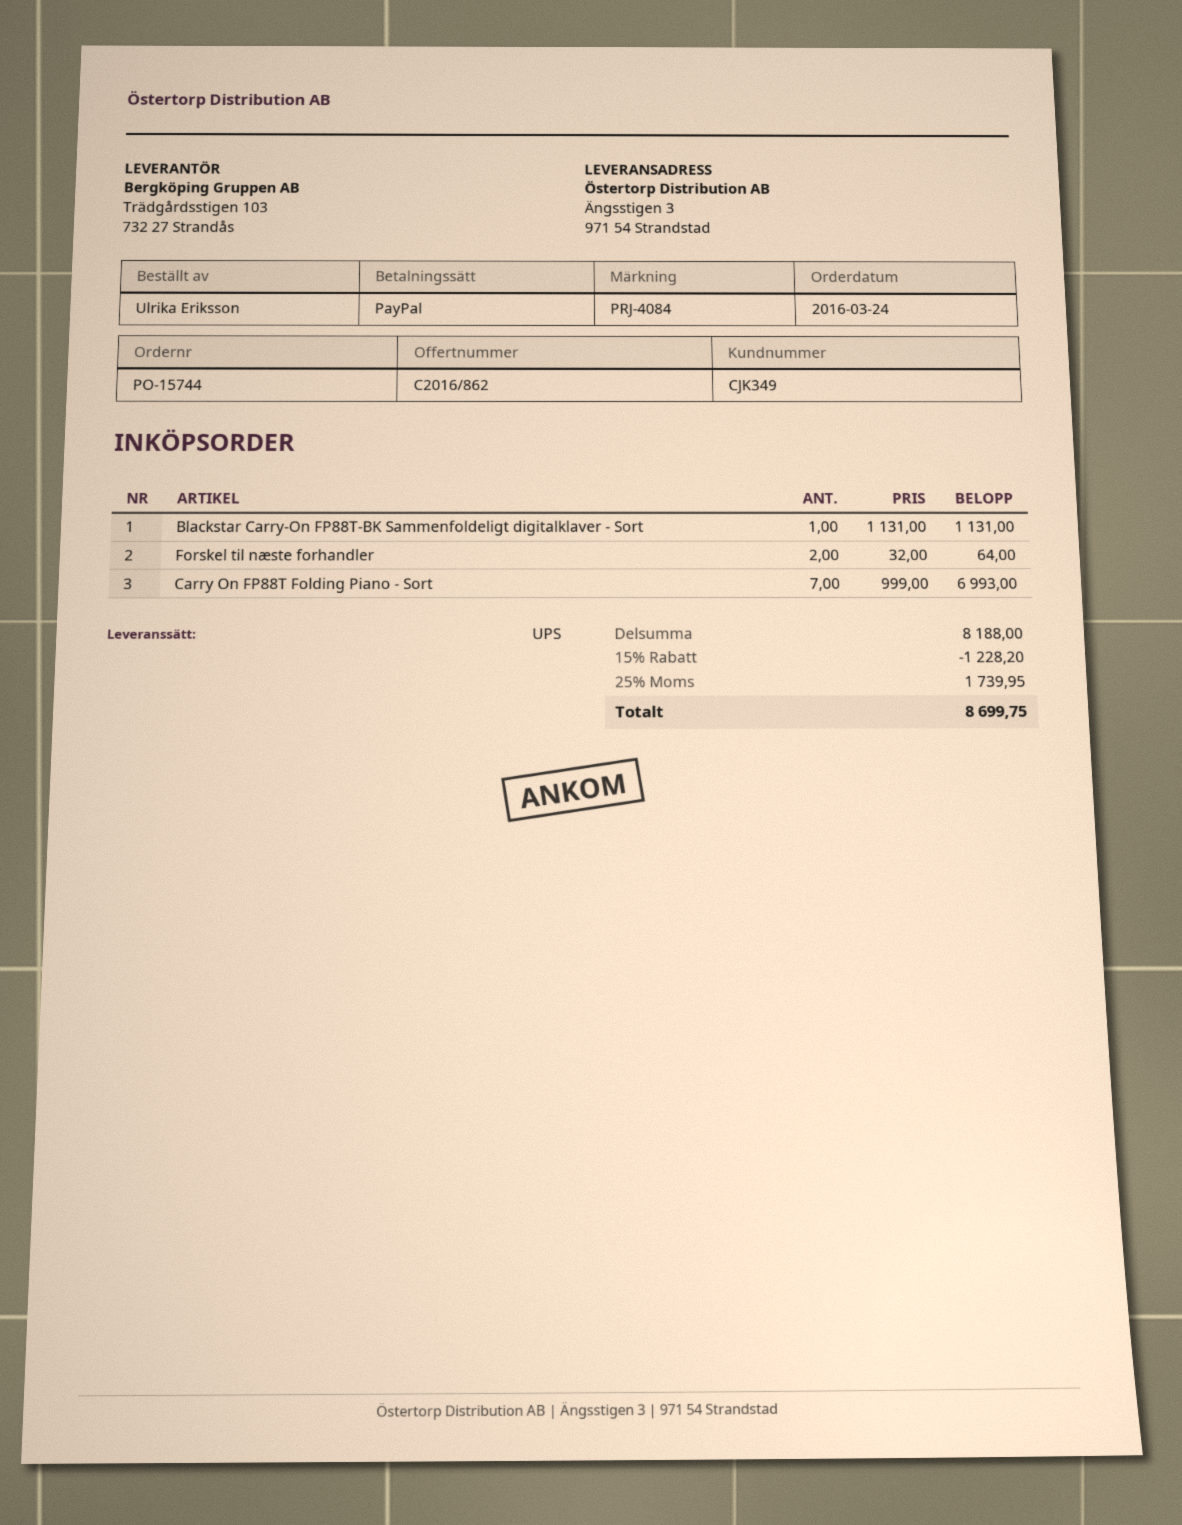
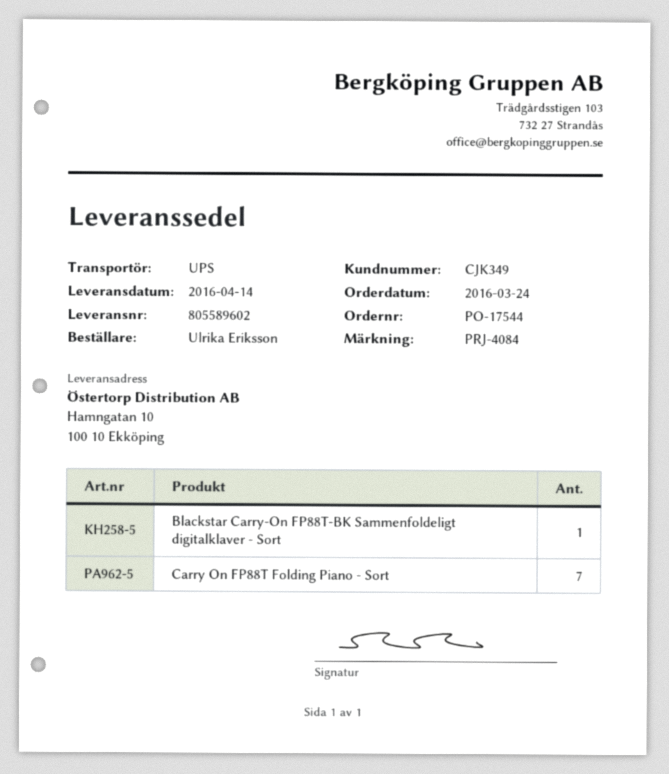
order number: PO-15744 -> PO-17544
ship to: Ängsstigen 3, 971 54 Strandstad -> Hamngatan 10, 100 10 Ekköping
Forskel til næste forhandler: 2 -> none

